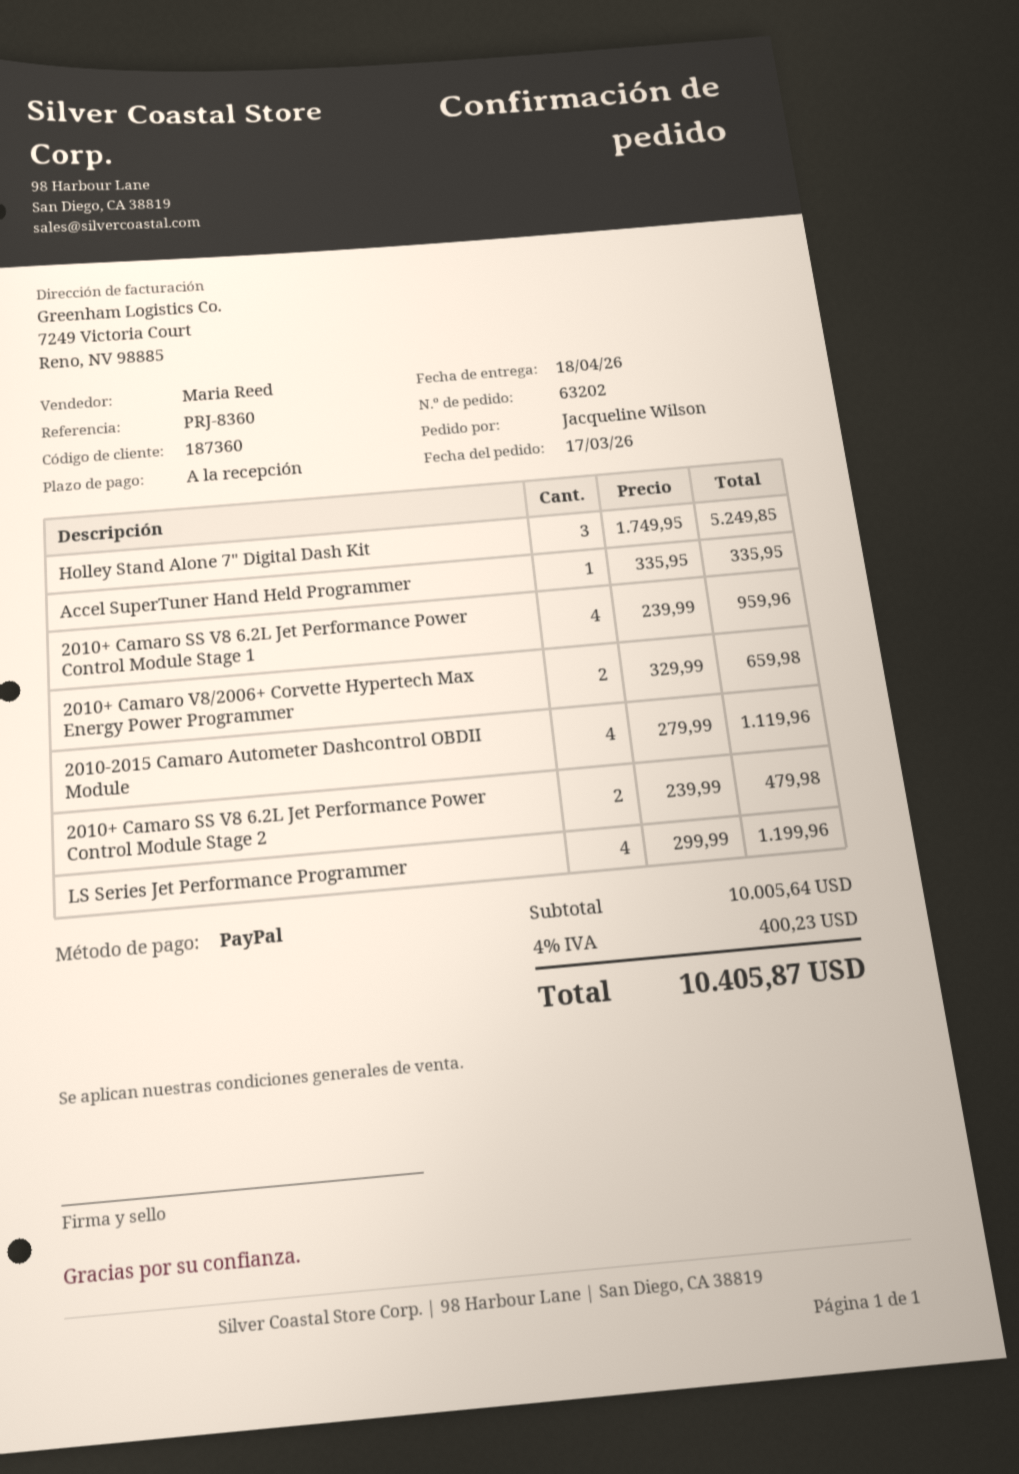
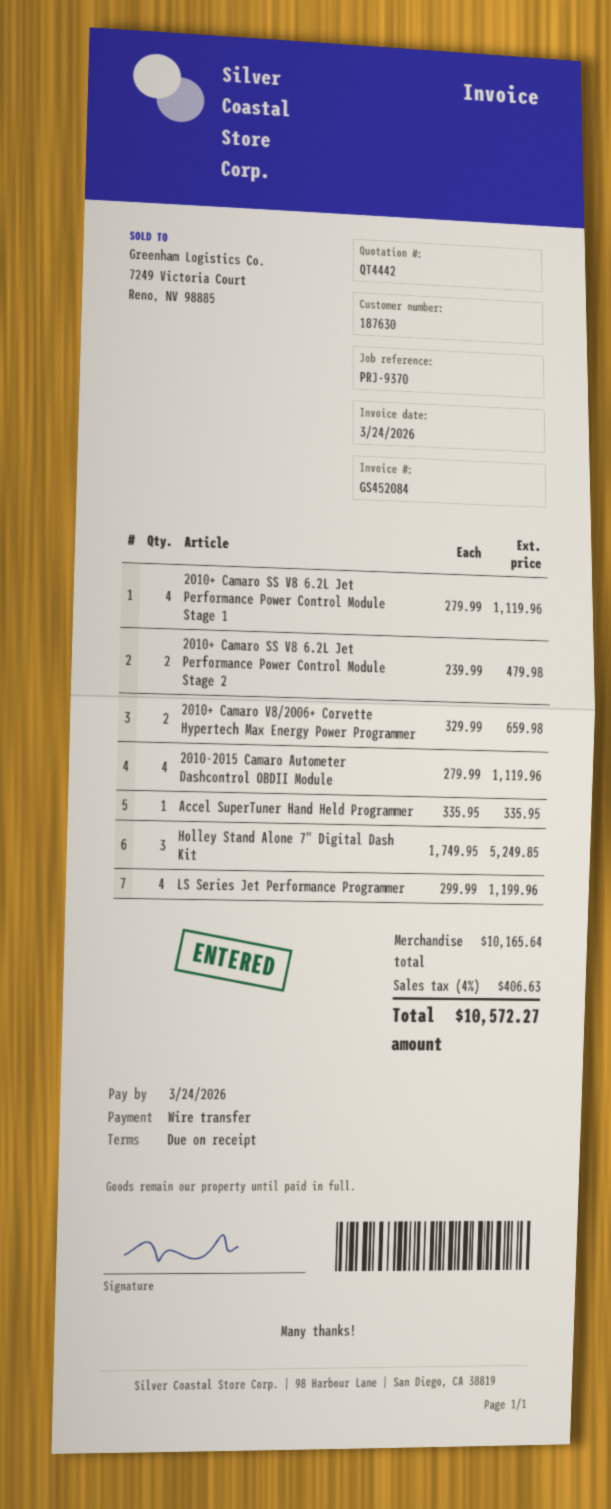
customer number: 187360 -> 187630
reference: PRJ-8360 -> PRJ-9370
payment method: PayPal -> bank transfer
2010+ Camaro SS V8 6.2L Jet Performance Power Control Module Stage 1: 4 x 239.99 = 959.96 -> 4 x 279.99 = 1119.96
subtotal: 10005.64 -> 10165.64
tax: 4% = 400.23 -> 4% = 406.63
total: 10405.87 -> 10572.27

